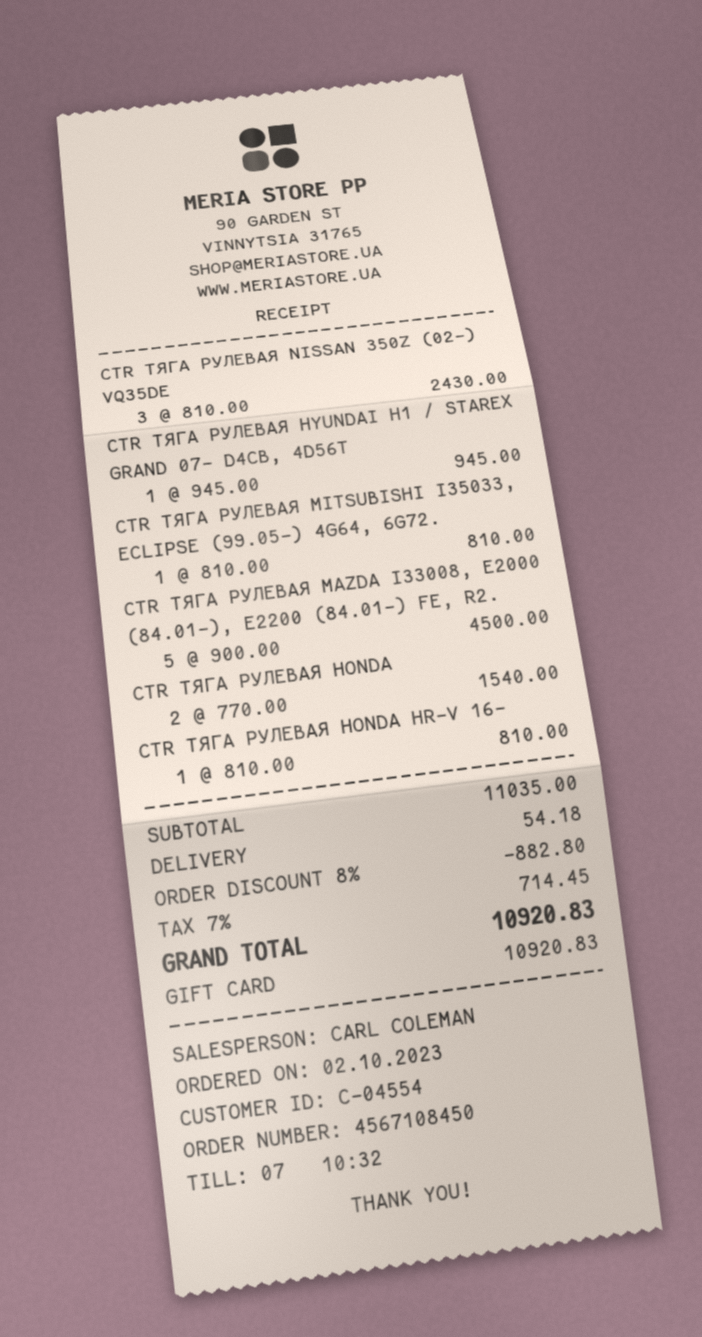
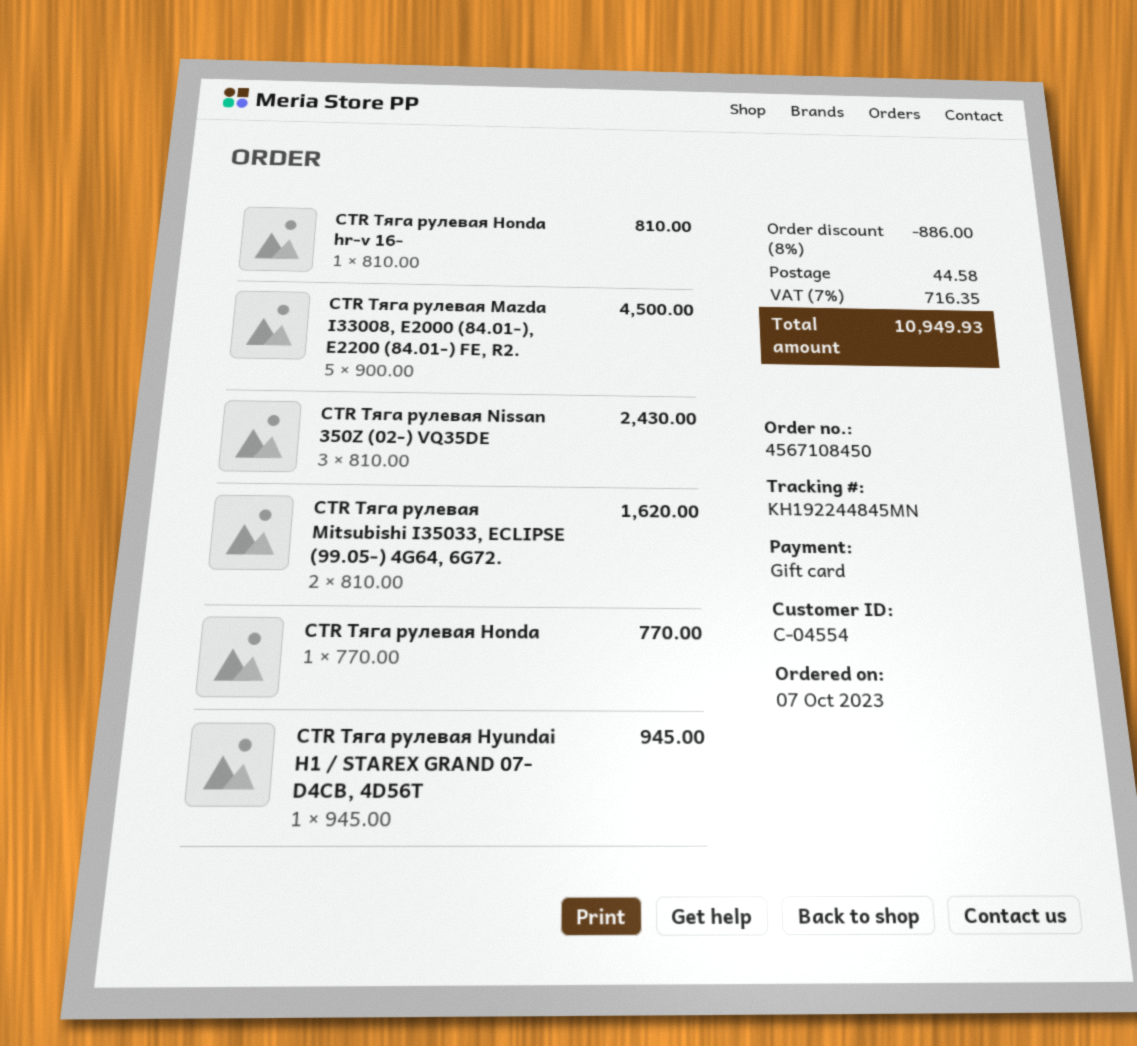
order date: 2023-10-02 -> 2023-10-07
CTR ТЯГА РУЛЕВАЯ MITSUBISHI I35033, ECLIPSE (99.05-) 4G64, 6G72.: 1 x 810.00 = 810.00 -> 2 x 810.00 = 1620.00
CTR ТЯГА РУЛЕВАЯ HONDA: 2 x 770.00 = 1540.00 -> 1 x 770.00 = 770.00
discount: 8% = 882.80 -> 8% = 886.00
shipping: 54.18 -> 44.58
tax: 7% = 714.45 -> 7% = 716.35
total: 10920.83 -> 10949.93

